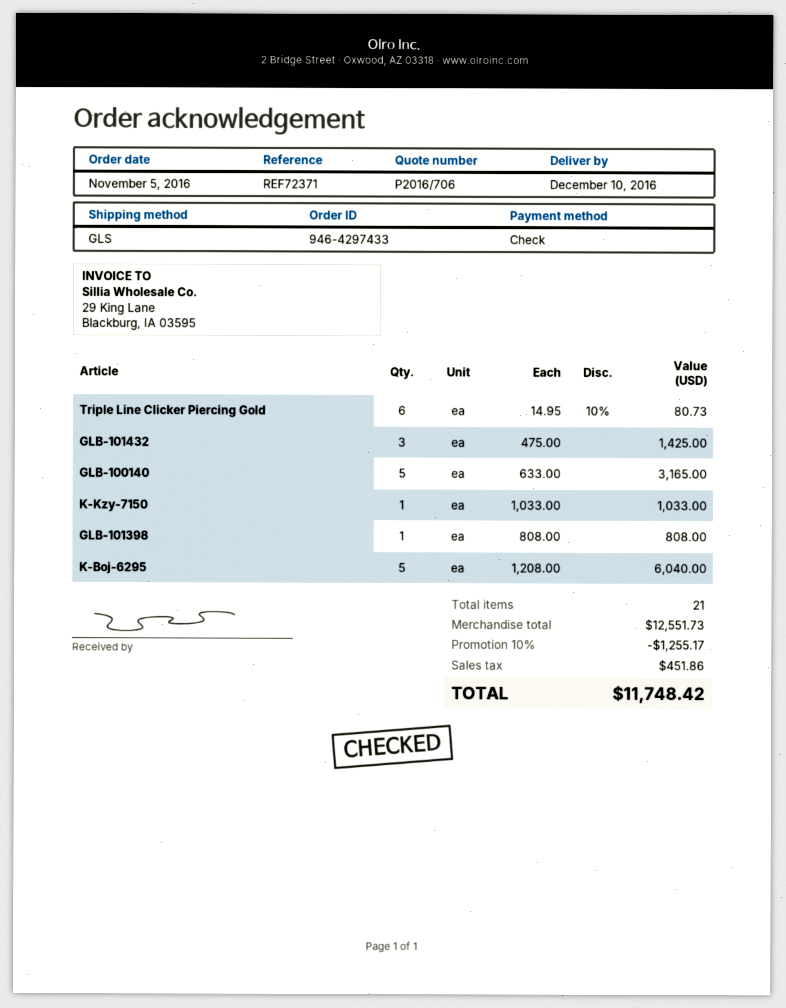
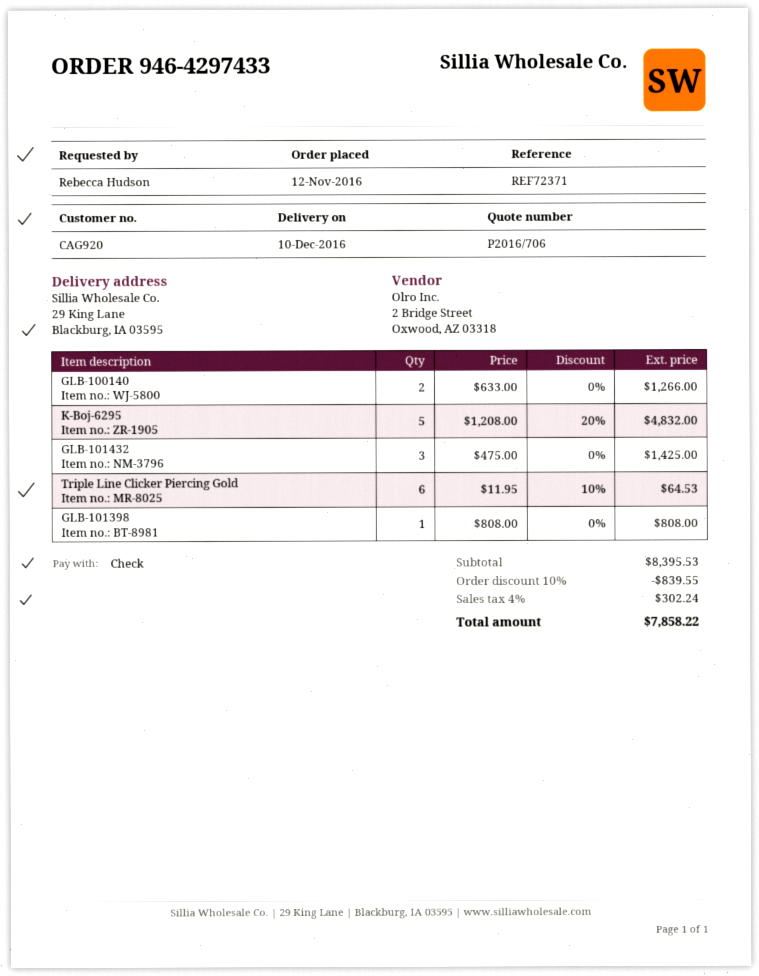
order date: 2016-11-05 -> 2016-11-12
Triple Line Clicker Piercing Gold: 6 x 14.95 - 10% = 80.73 -> 6 x 11.95 - 10% = 64.53
GLB-100140: 5 x 633.00 = 3165.00 -> 2 x 633.00 = 1266.00
K-Kzy-7150: 1 x 1033.00 = 1033.00 -> none
K-Boj-6295: 5 x 1208.00 = 6040.00 -> 5 x 1208.00 - 20% = 4832.00
subtotal: 12551.73 -> 8395.53
discount: 10% = 1255.17 -> 10% = 839.55
tax: 451.86 -> 302.24
total: 11748.42 -> 7858.22

